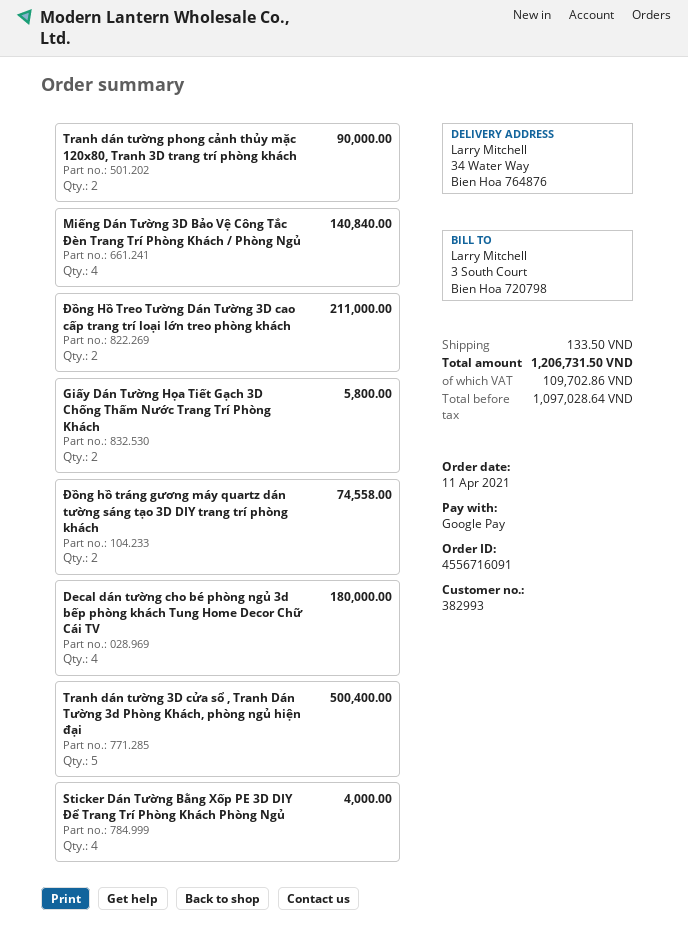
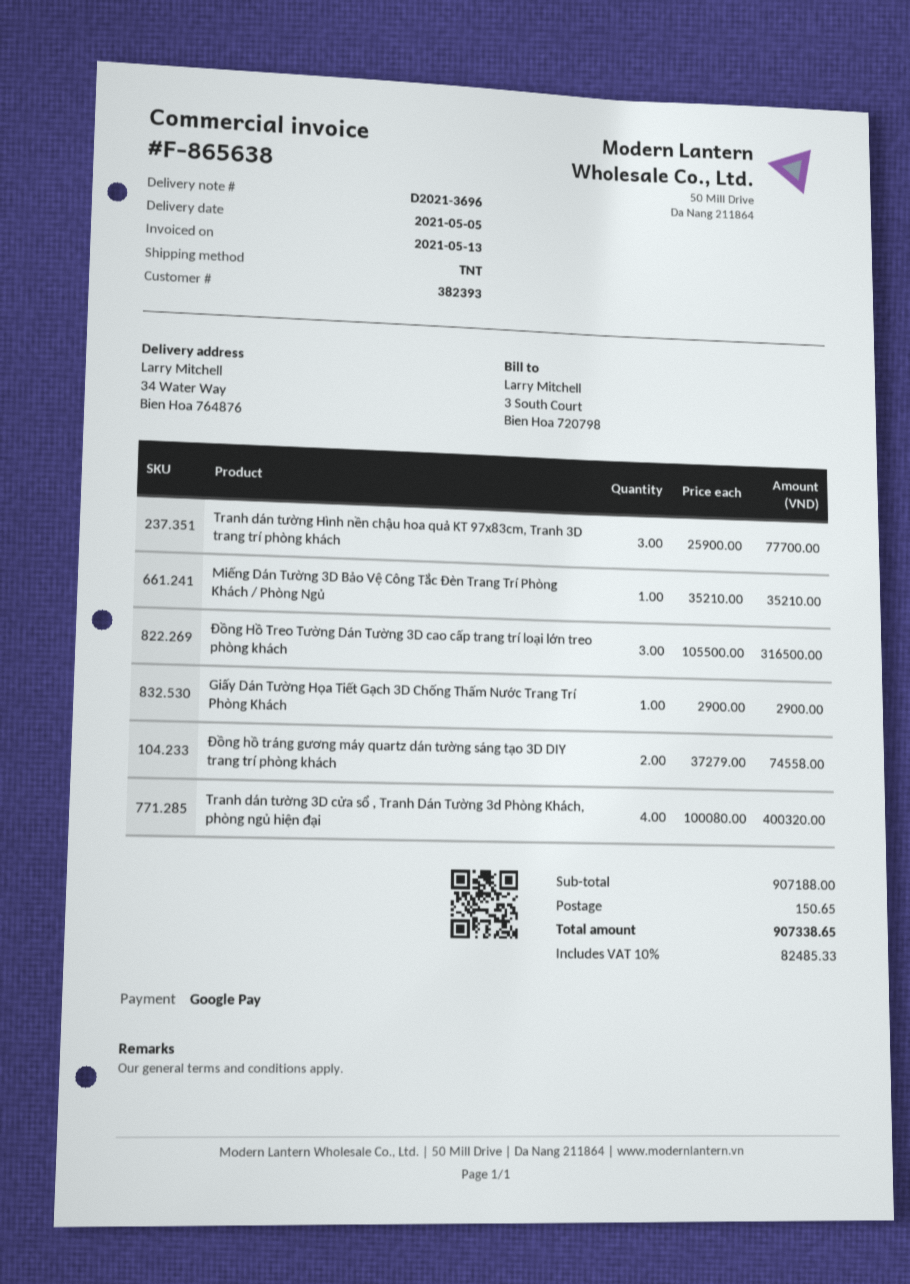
customer number: 382993 -> 382393
Tranh dán tường phong cảnh thủy mặc 120x80, Tranh 3D trang trí phòng khách: 2 for 90000.00 -> none
Miếng Dán Tường 3D Bảo Vệ Công Tắc Đèn Trang Trí Phòng Khách / Phòng Ngủ: 4 for 140840.00 -> 1 for 35210.00
Đồng Hồ Treo Tường Dán Tường 3D cao cấp trang trí loại lớn treo phòng khách: 2 for 211000.00 -> 3 for 316500.00
Giấy Dán Tường Họa Tiết Gạch 3D Chống Thấm Nước Trang Trí Phòng Khách: 2 for 5800.00 -> 1 for 2900.00
Decal dán tường cho bé phòng ngủ 3d bếp phòng khách Tung Home Decor Chữ Cái TV: 4 for 180000.00 -> none
Tranh dán tường 3D cửa sổ , Tranh Dán Tường 3d Phòng Khách, phòng ngủ hiện đại: 5 for 500400.00 -> 4 for 400320.00
Sticker Dán Tường Bằng Xốp PE 3D DIY Để Trang Trí Phòng Khách Phòng Ngủ: 4 for 4000.00 -> none
Tranh dán tường Hình nền chậu hoa quả KT 97x83cm, Tranh 3D trang trí phòng khách: none -> 3 for 77700.00
shipping: 133.50 -> 150.65
tax: 109702.86 -> 82485.33
total: 1206731.50 -> 907338.65

